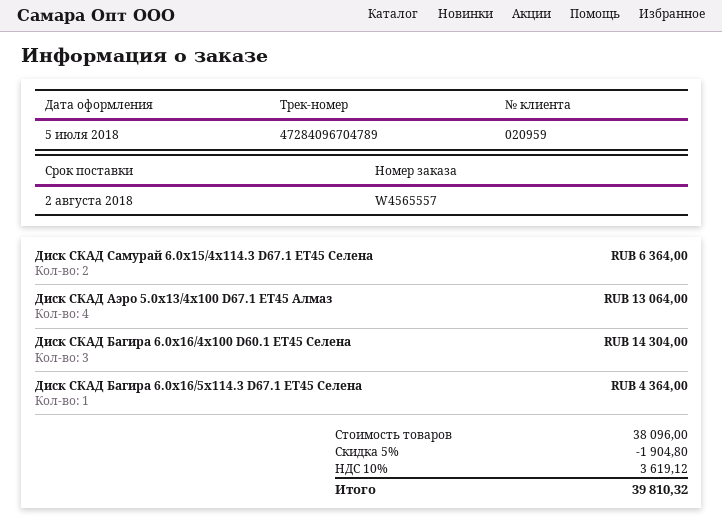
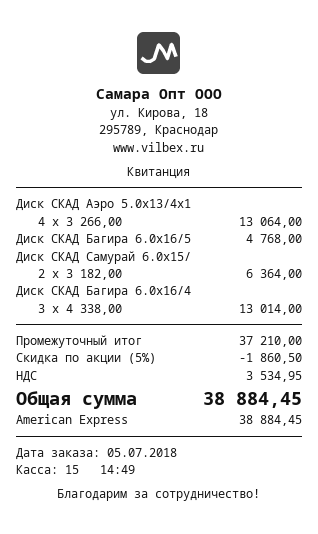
Диск СКАД Багира 6.0x16/4x100 D60.1 ET45 Селена: 3 for 14304.00 -> 3 for 13014.00
Диск СКАД Багира 6.0x16/5x114.3 D67.1 ET45 Селена: 1 for 4364.00 -> 1 for 4768.00
subtotal: 38096.00 -> 37210.00
discount: 5% = 1904.80 -> 5% = 1860.50
tax: 3619.12 -> 3534.95
total: 39810.32 -> 38884.45

